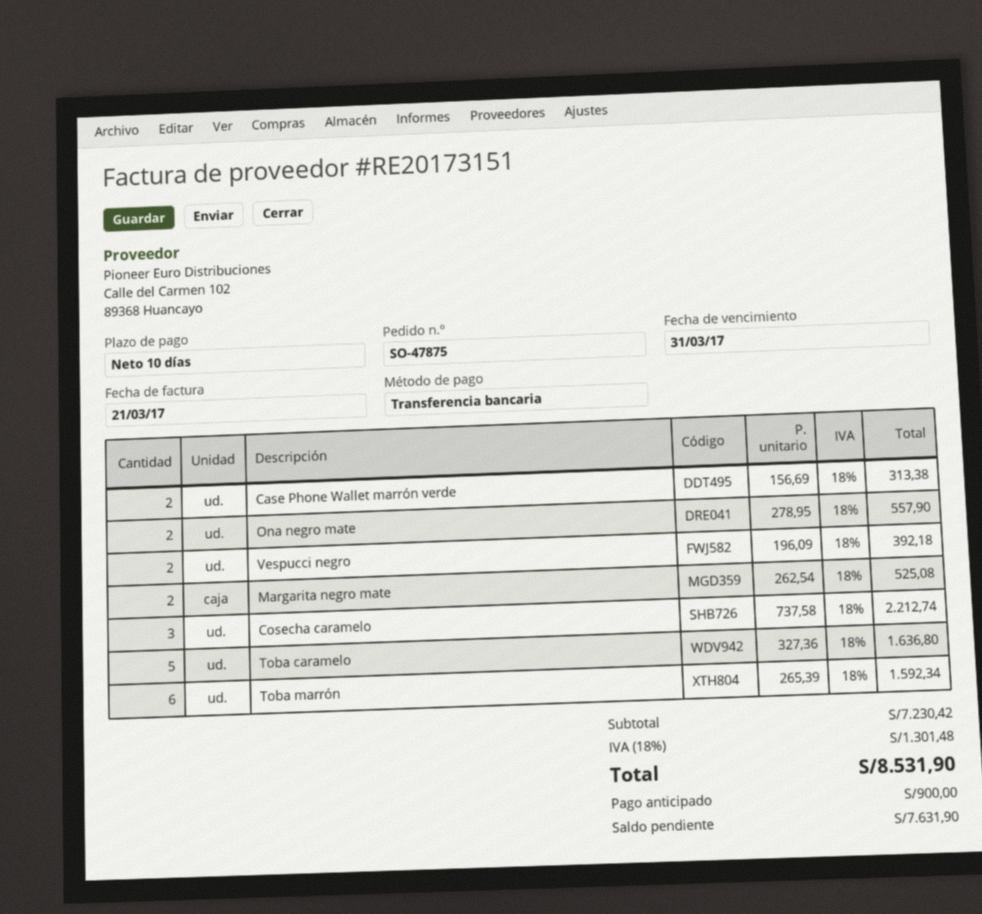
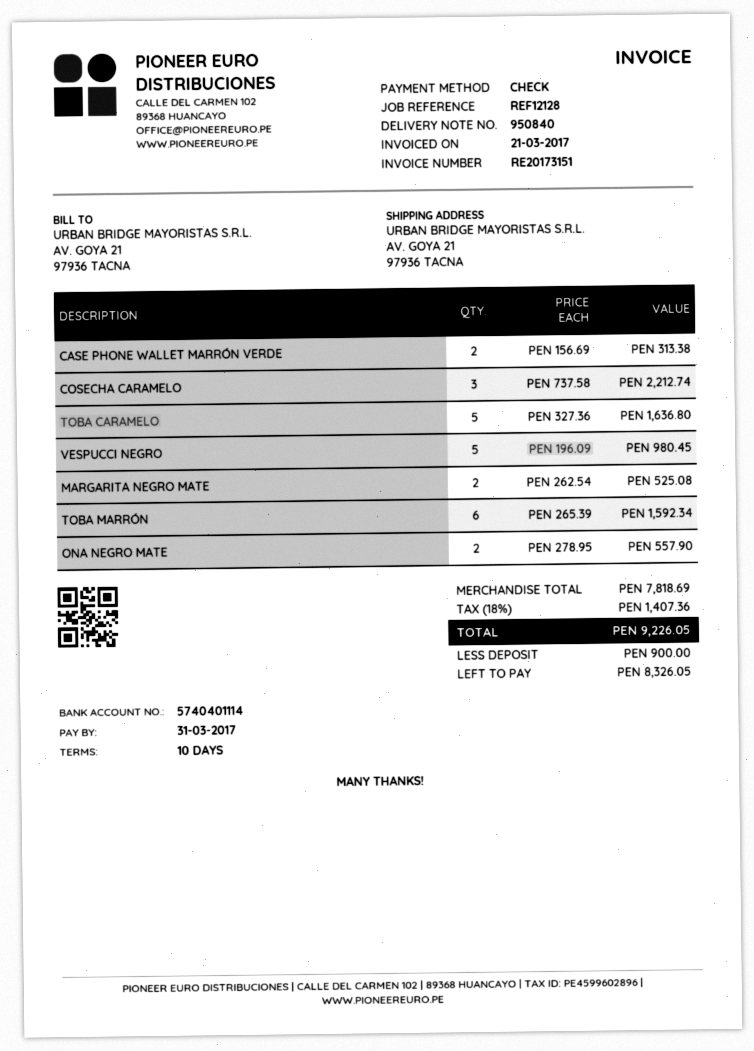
payment method: bank transfer -> cheque
Vespucci negro: 2 x 196.09 = 392.18 -> 5 x 196.09 = 980.45
subtotal: 7230.42 -> 7818.69
tax: 18% = 1301.48 -> 18% = 1407.36
total: 8531.90 -> 9226.05
balance: 7631.90 -> 8326.05

